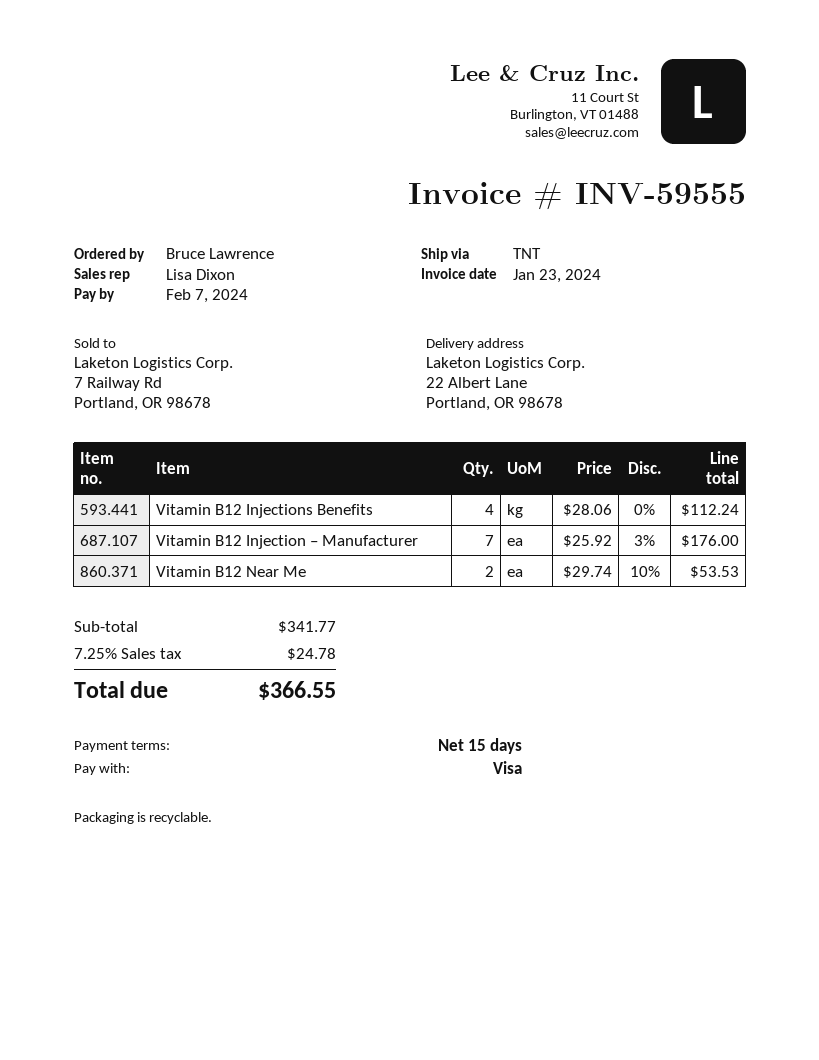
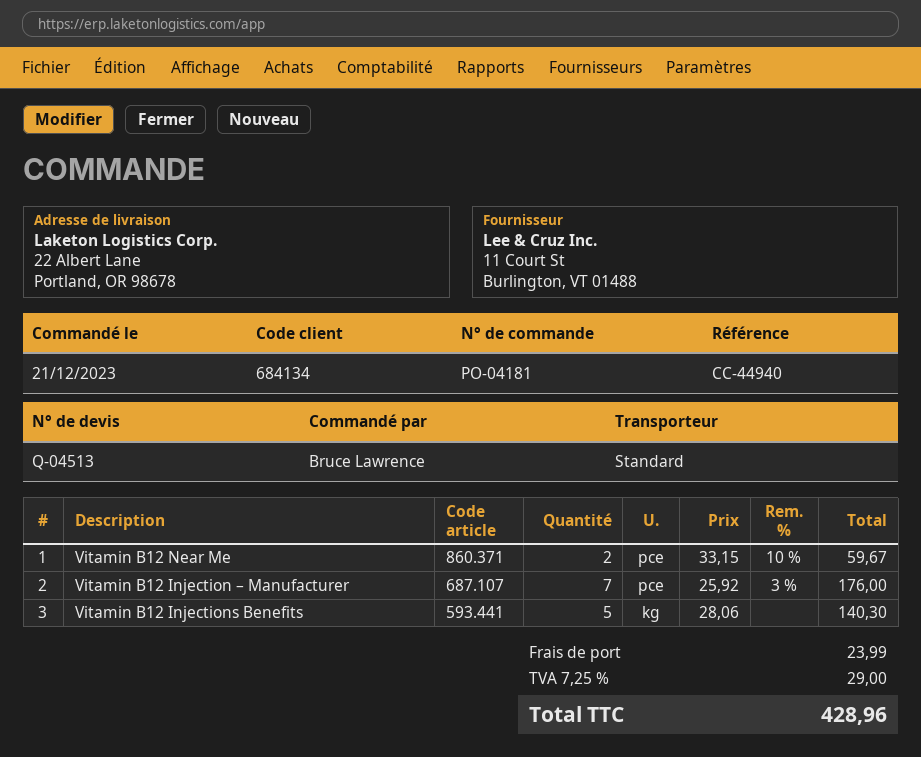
shipping method: TNT -> standard
Vitamin B12 Injections Benefits: 4 x 28.06 = 112.24 -> 5 x 28.06 = 140.30
Vitamin B12 Near Me: 2 x 29.74 - 10% = 53.53 -> 2 x 33.15 - 10% = 59.67
shipping: none -> 23.99
tax: 7.25% = 24.78 -> 7.25% = 29.00
total: 366.55 -> 428.96

